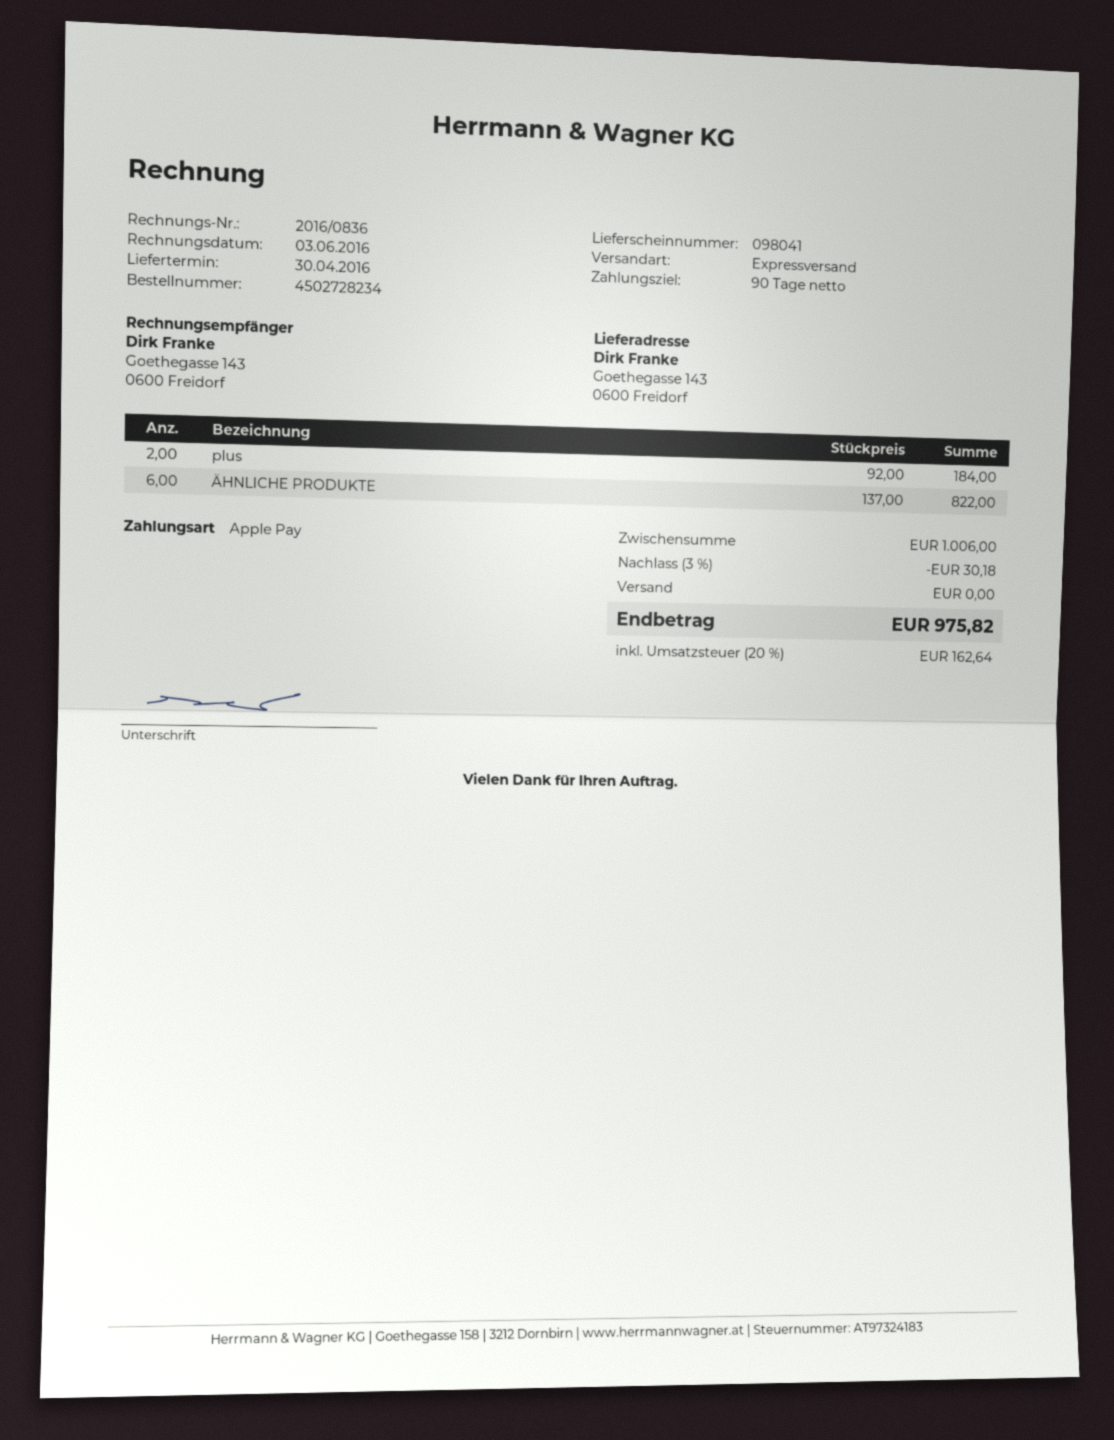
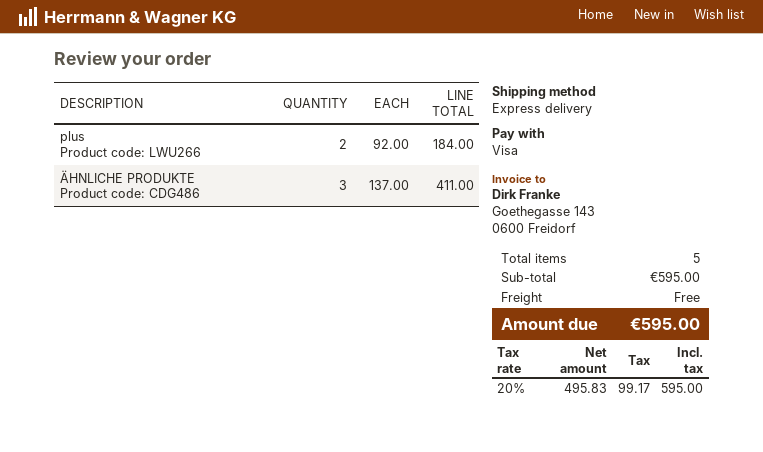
payment method: Apple Pay -> Visa
ÄHNLICHE PRODUKTE: 6 x 137.00 = 822.00 -> 3 x 137.00 = 411.00
subtotal: 1006.00 -> 595.00
discount: 3% = 30.18 -> none
tax: 20% = 162.64 -> 20% = 99.17
total: 975.82 -> 595.00

